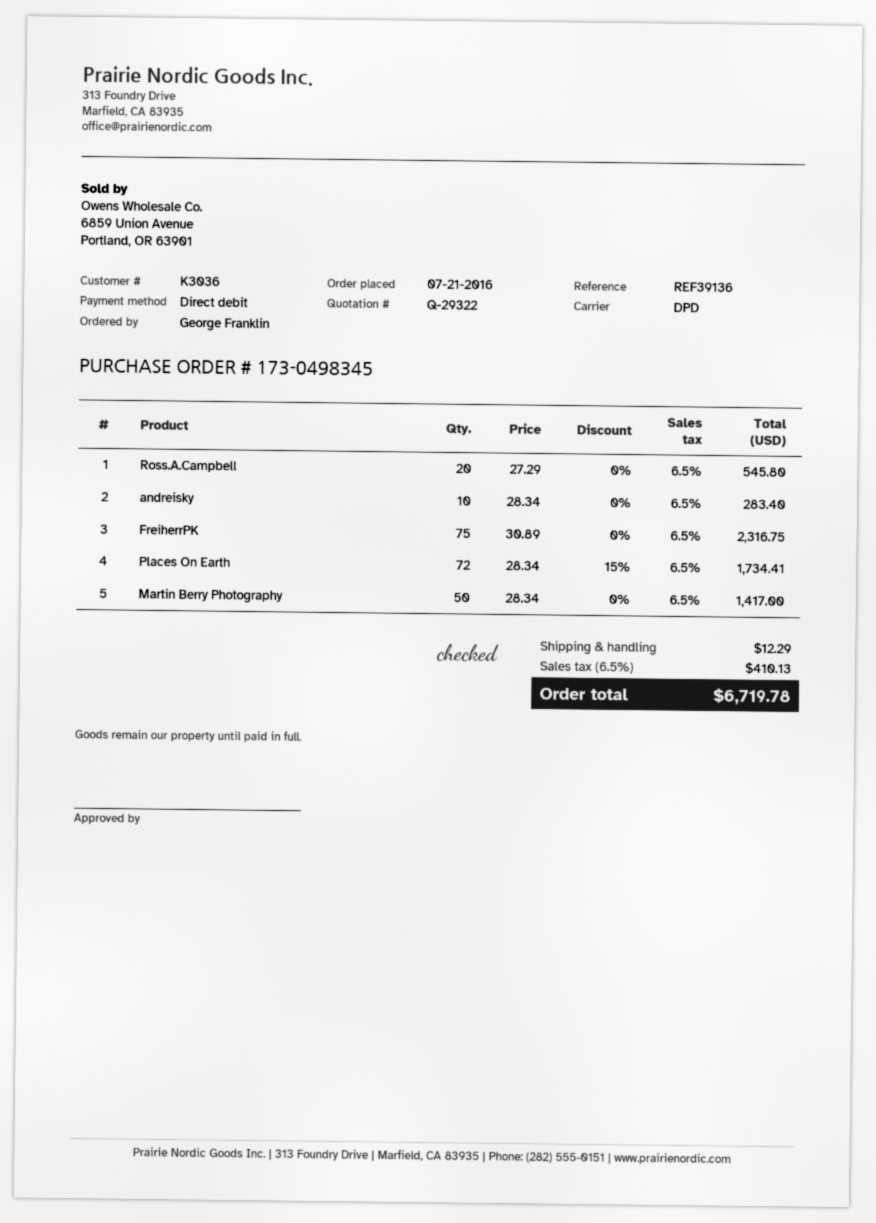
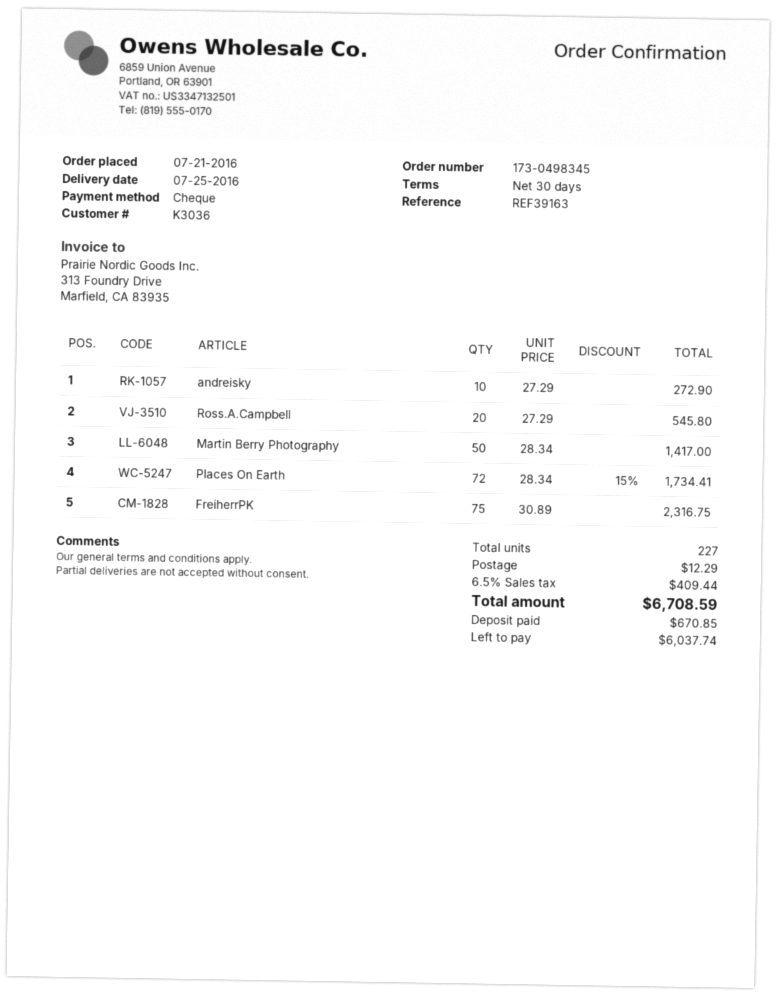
reference: REF39136 -> REF39163
payment method: direct debit -> cheque
andreisky: 10 x 28.34 = 283.40 -> 10 x 27.29 = 272.90
tax: 6.5% = 410.13 -> 6.5% = 409.44
total: 6719.78 -> 6708.59

